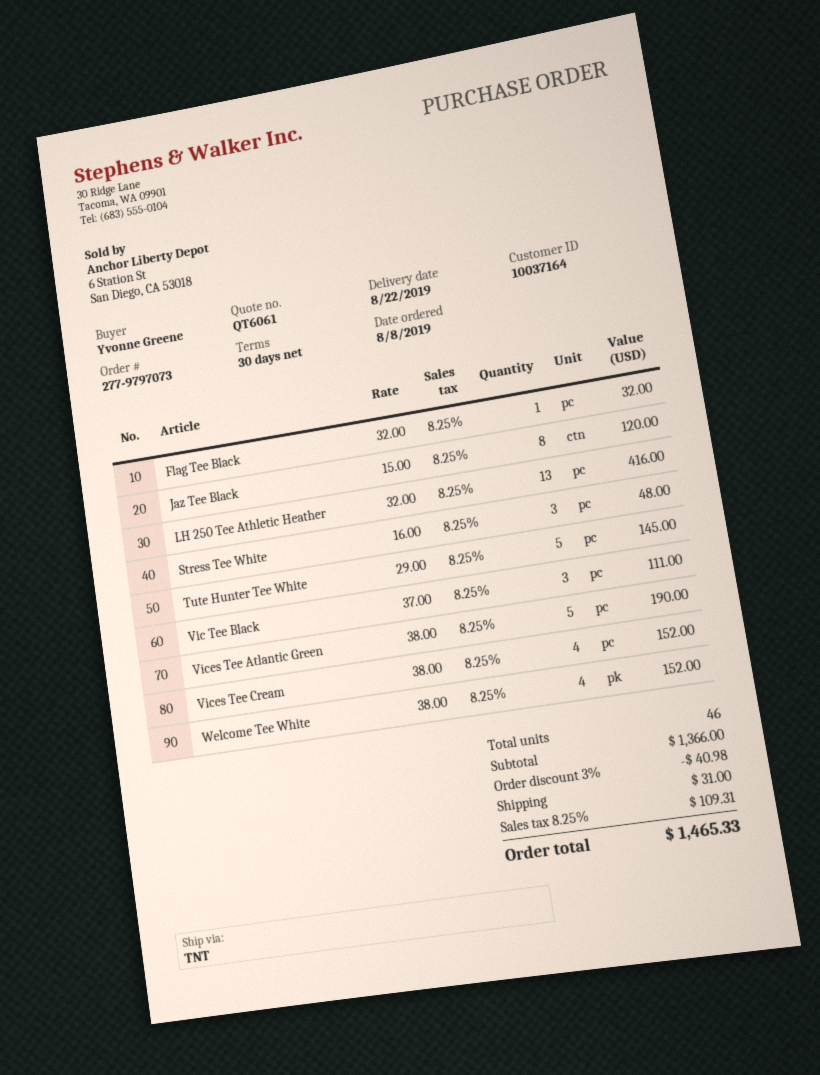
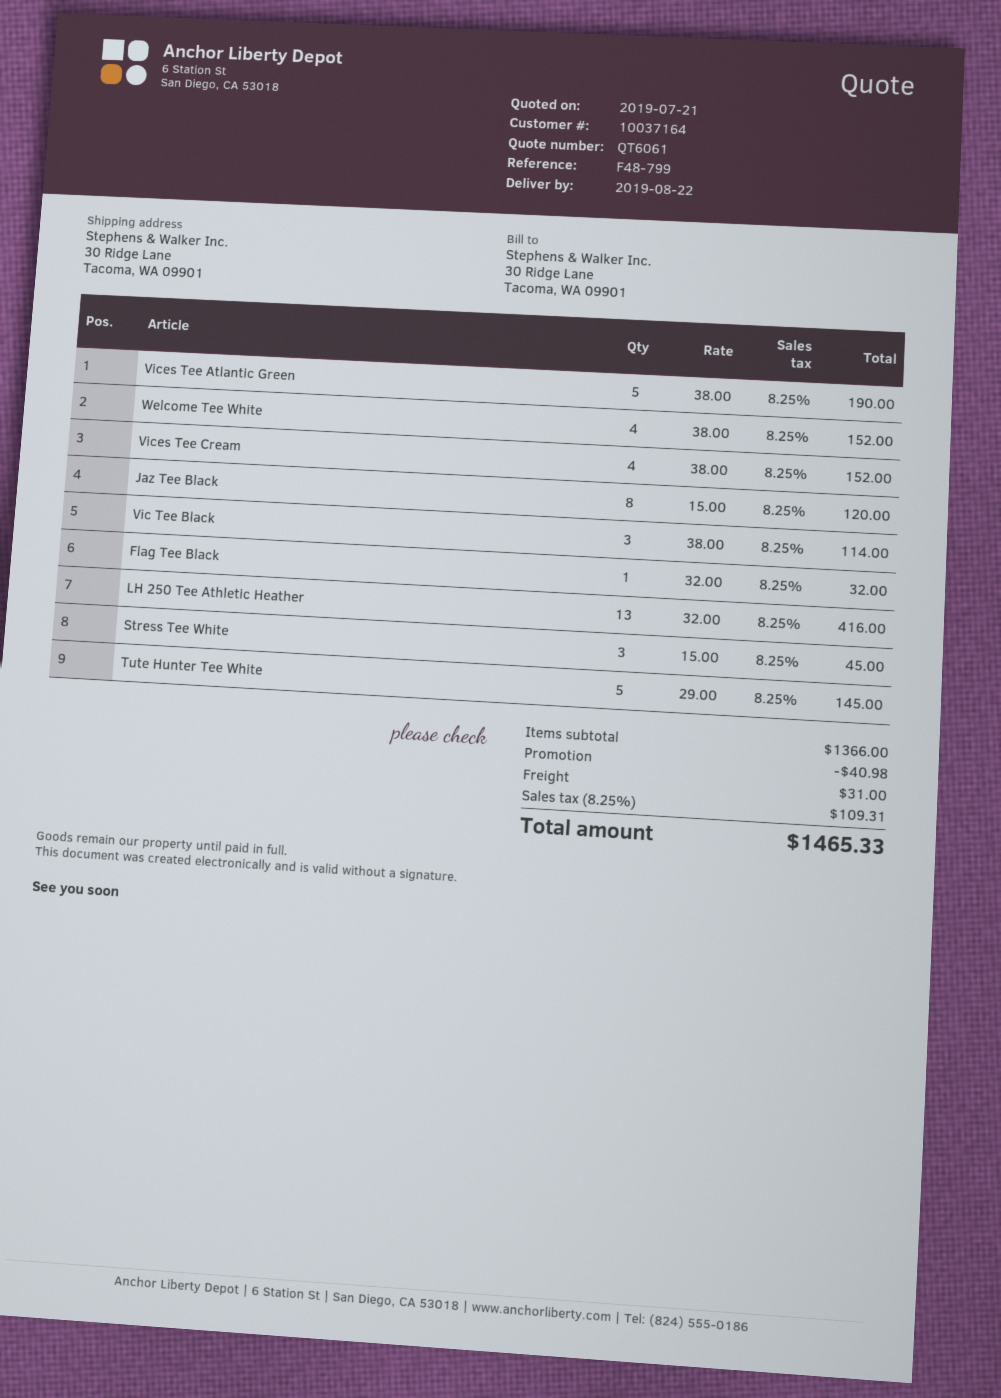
Stress Tee White: 3 x 16.00 = 48.00 -> 3 x 15.00 = 45.00
Vic Tee Black: 3 x 37.00 = 111.00 -> 3 x 38.00 = 114.00

